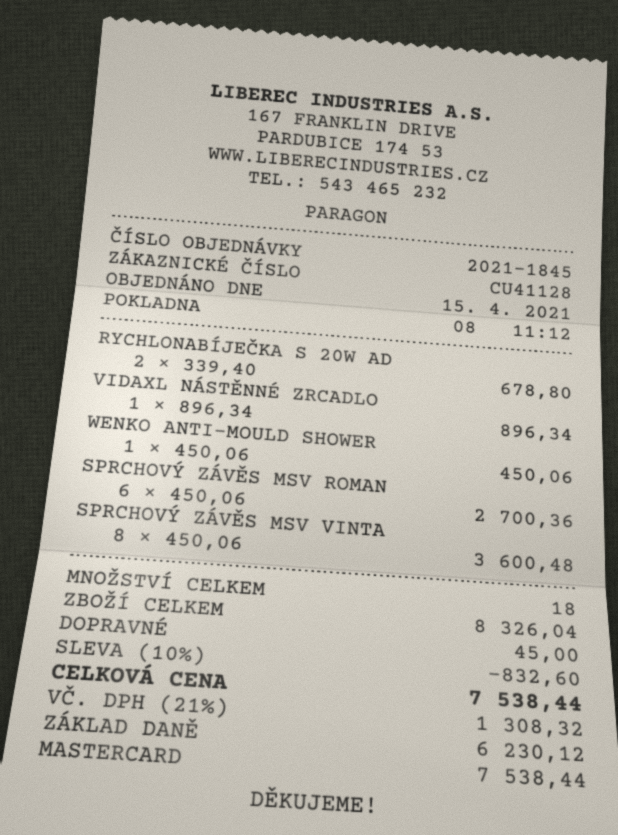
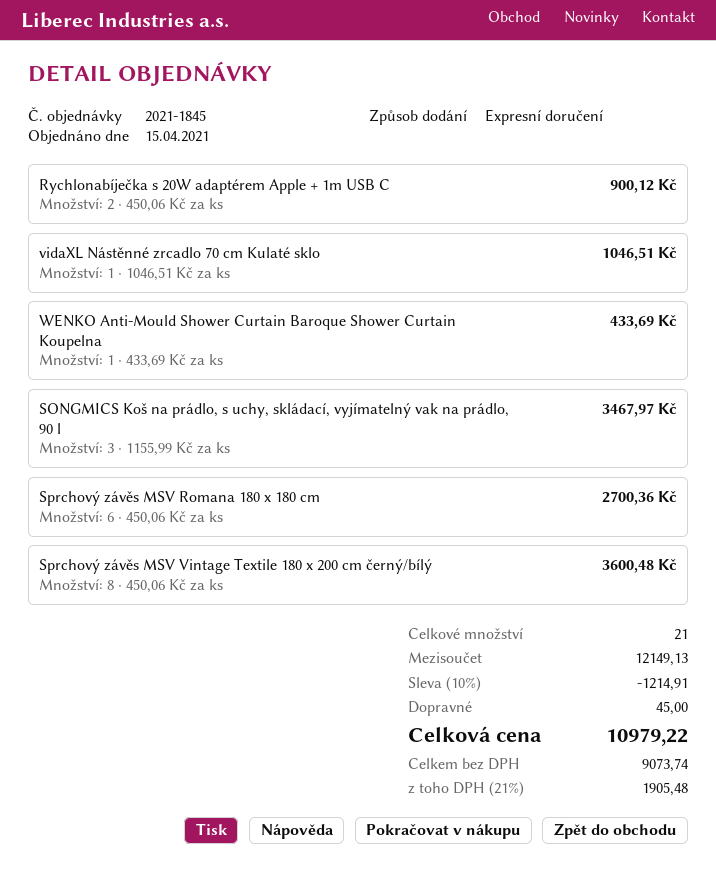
RYCHLONABÍJEČKA S 20W AD: 2 x 339.40 = 678.80 -> 2 x 450.06 = 900.12
VIDAXL NÁSTĚNNÉ ZRCADLO: 1 x 896.34 = 896.34 -> 1 x 1046.51 = 1046.51
WENKO ANTI-MOULD SHOWER: 1 x 450.06 = 450.06 -> 1 x 433.69 = 433.69
SONGMICS Koš na prádlo, s uchy, skládací, vyjímatelný vak na prádlo, 90 l: none -> 3 x 1155.99 = 3467.97
total quantity: 18 -> 21
subtotal: 8326.04 -> 12149.13
discount: 10% = 832.60 -> 10% = 1214.91
net: 6230.12 -> 9073.74
tax: 21% = 1308.32 -> 21% = 1905.48
total: 7538.44 -> 10979.22

